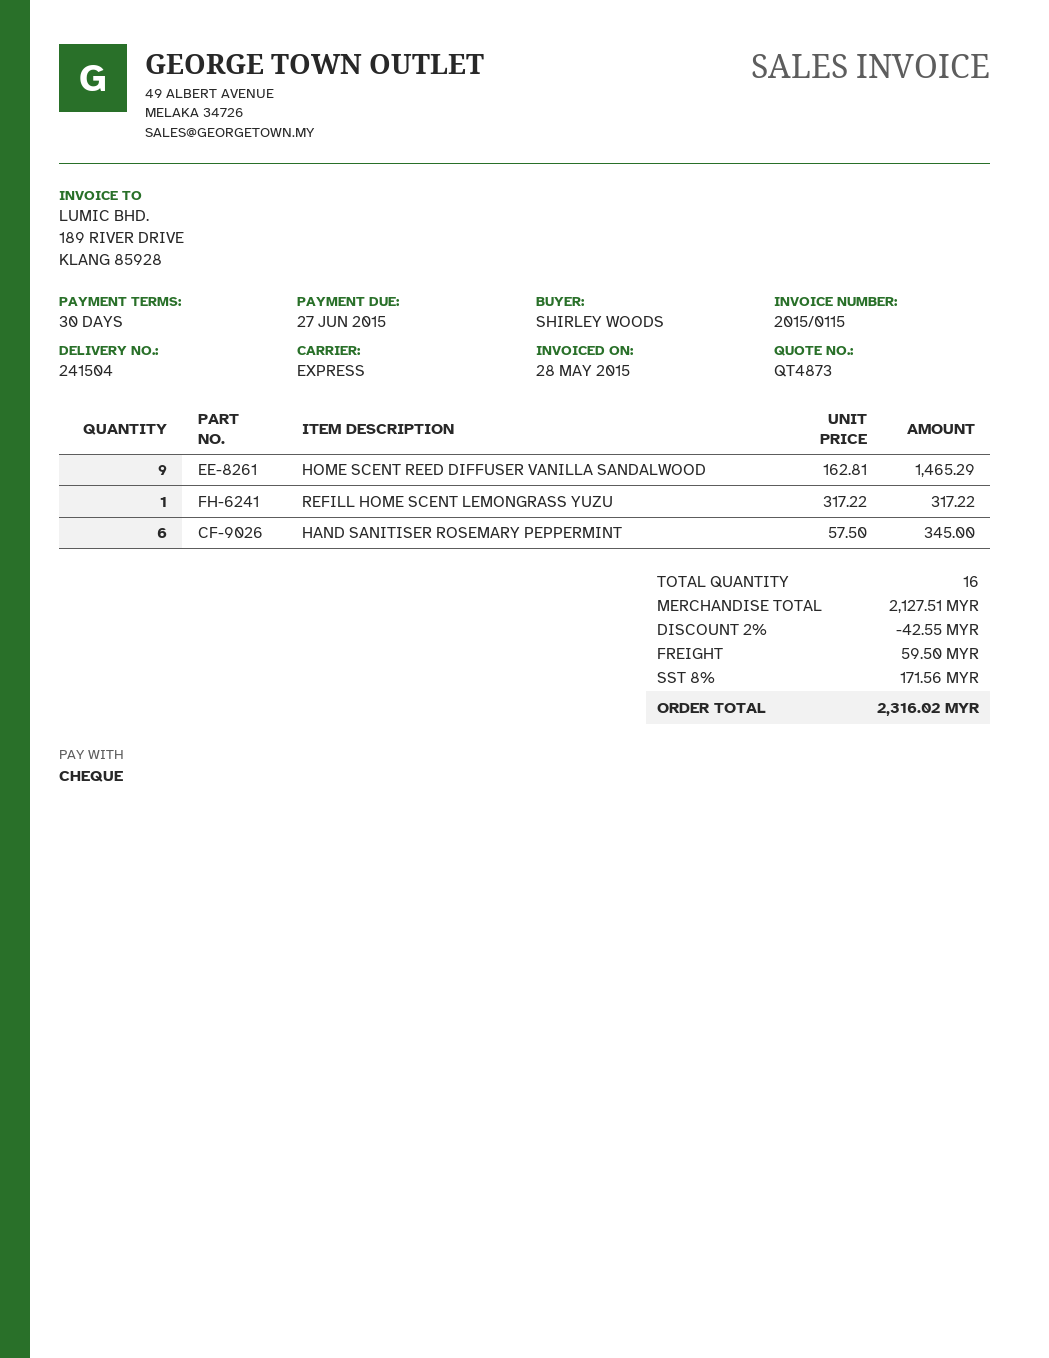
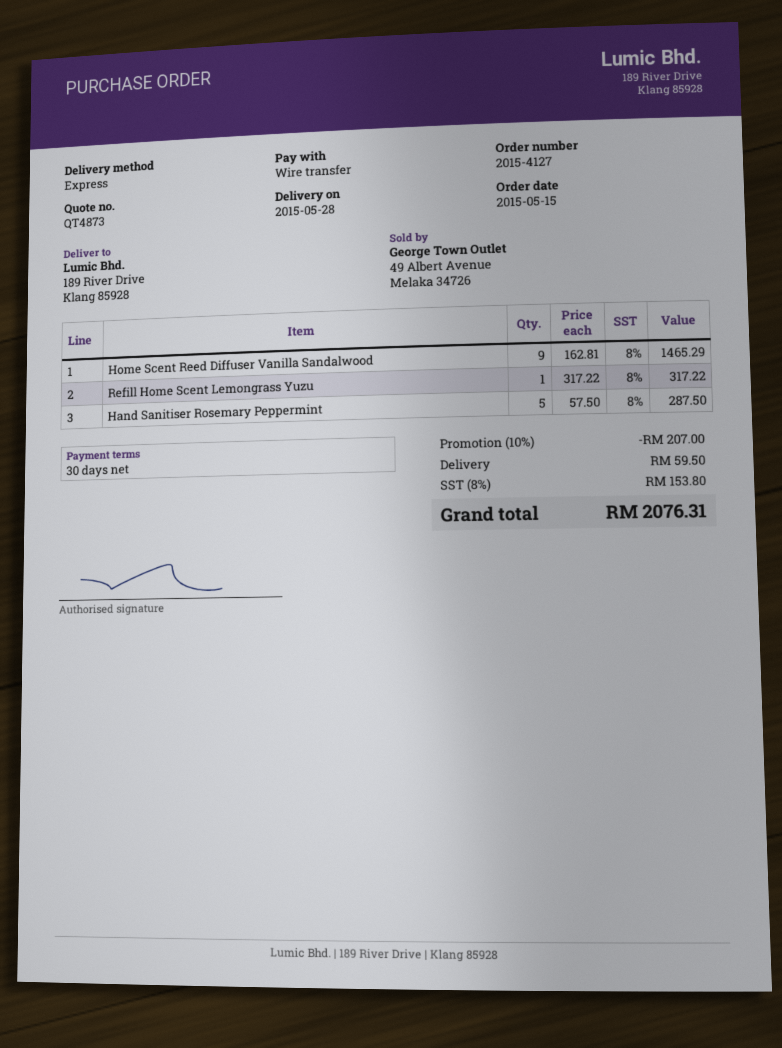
payment method: cheque -> bank transfer
HAND SANITISER ROSEMARY PEPPERMINT: 6 x 57.50 = 345.00 -> 5 x 57.50 = 287.50
discount: 2% = 42.55 -> 10% = 207.00
tax: 8% = 171.56 -> 8% = 153.80
total: 2316.02 -> 2076.31

